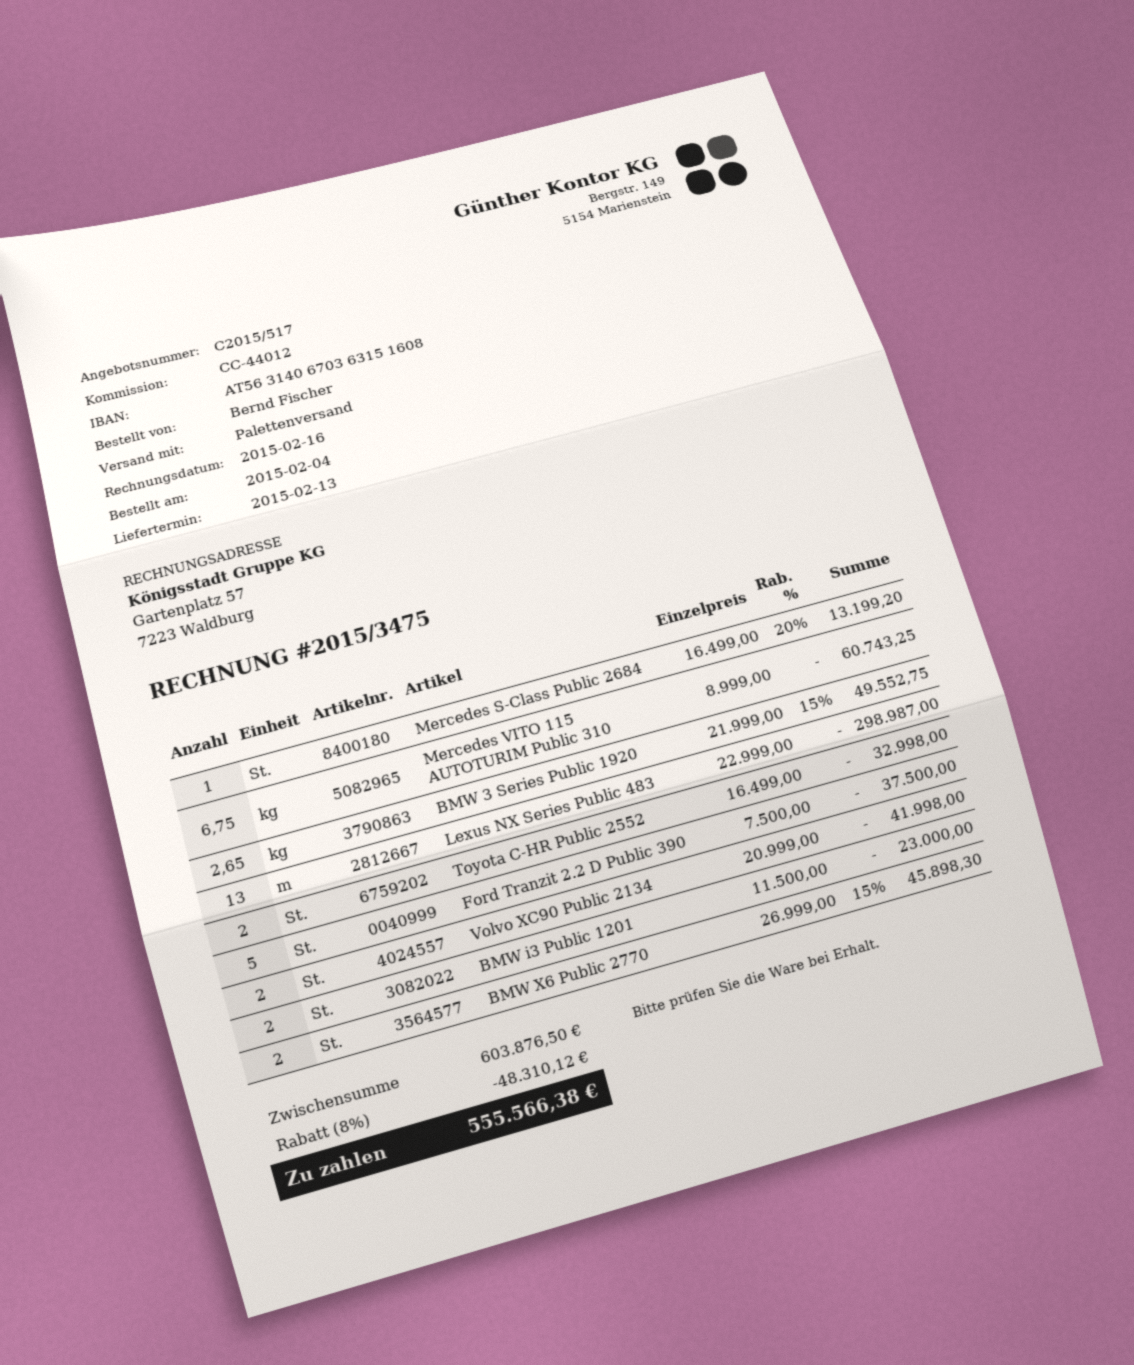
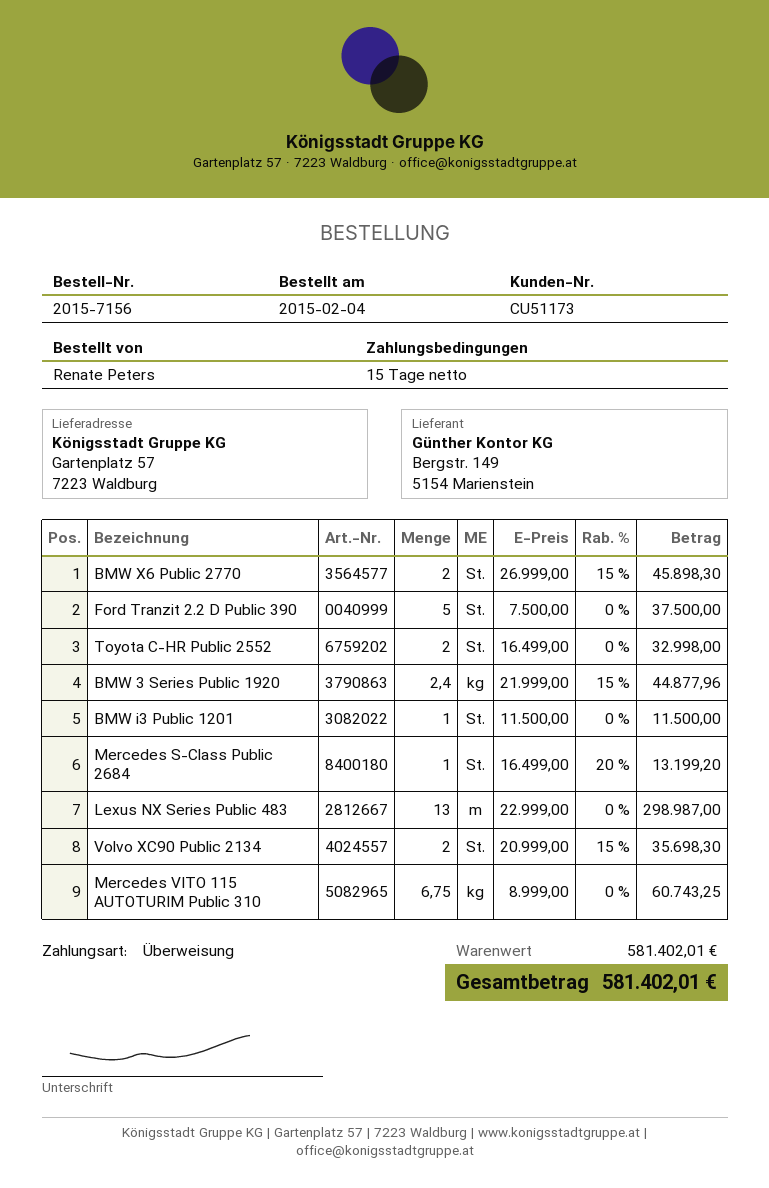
ordered by: Bernd Fischer -> Renate Peters
BMW 3 Series Public 1920: 2.65 x 21999.00 - 15% = 49552.75 -> 2.4 x 21999.00 - 15% = 44877.96
Volvo XC90 Public 2134: 2 x 20999.00 = 41998.00 -> 2 x 20999.00 - 15% = 35698.30
BMW i3 Public 1201: 2 x 11500.00 = 23000.00 -> 1 x 11500.00 = 11500.00
subtotal: 603876.50 -> 581402.01
discount: 8% = 48310.12 -> none
total: 555566.38 -> 581402.01

